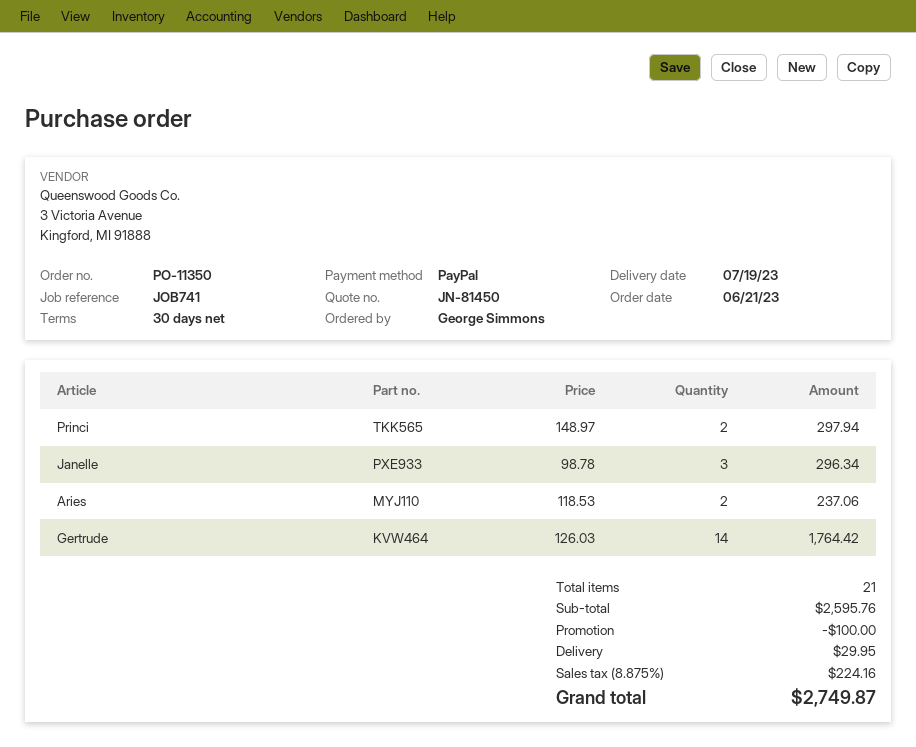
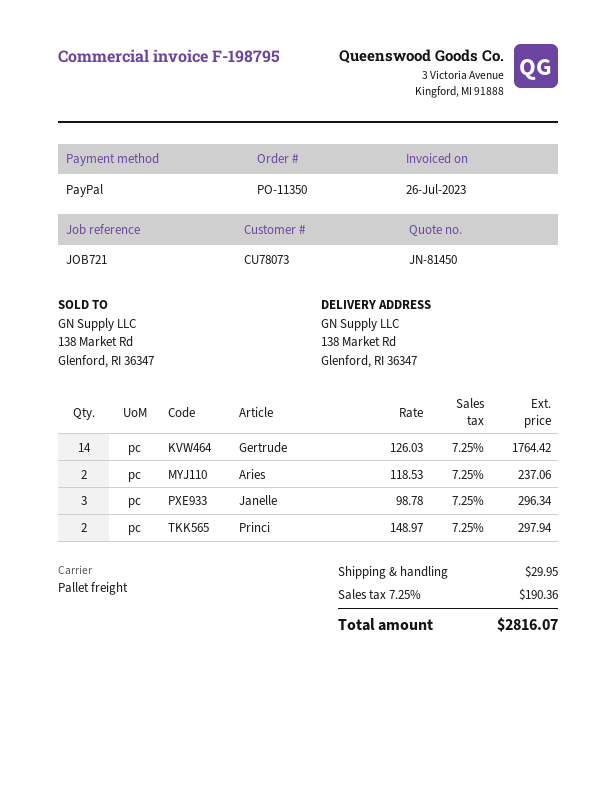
reference: JOB741 -> JOB721
discount: 100.00 -> none
tax: 8.875% = 224.16 -> 7.25% = 190.36
total: 2749.87 -> 2816.07

